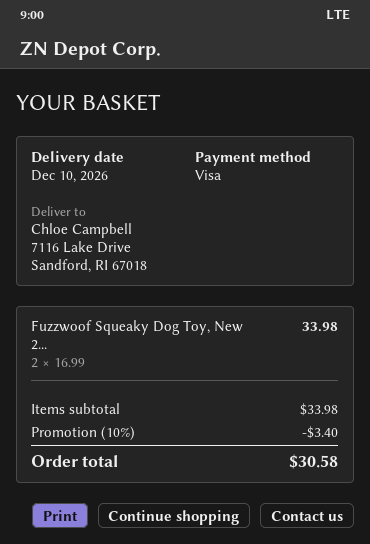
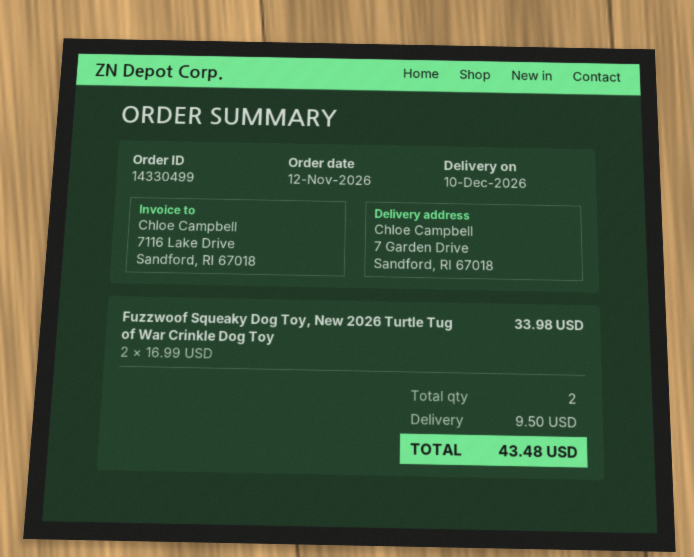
ship to: 7116 Lake Drive, Sandford, RI 67018 -> 7 Garden Drive, Sandford, RI 67018
discount: 10% = 3.40 -> none
shipping: none -> 9.50
total: 30.58 -> 43.48

